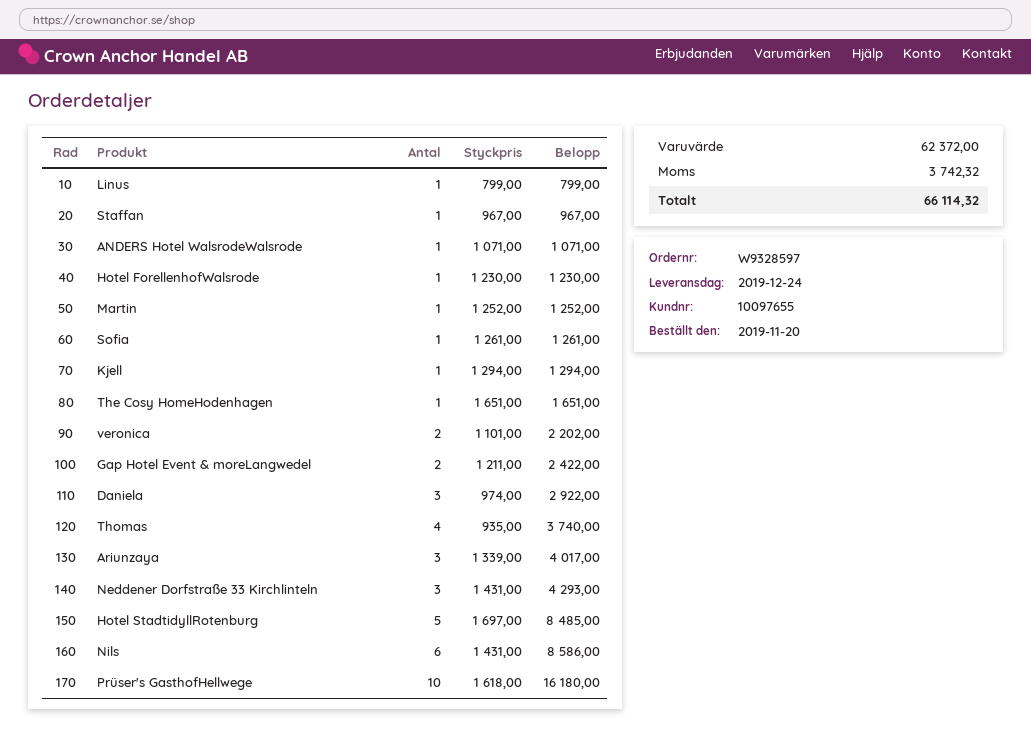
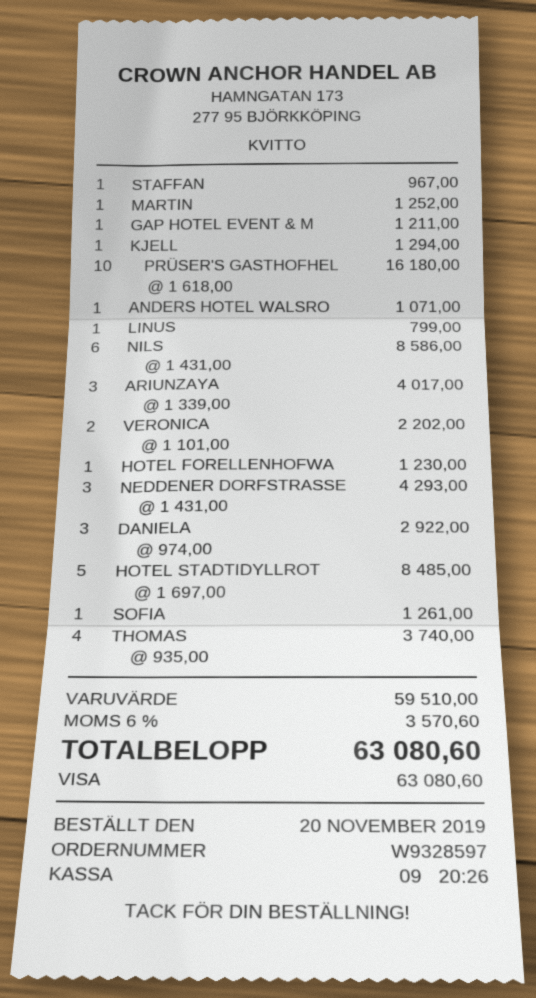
The Cosy HomeHodenhagen: 1 x 1651.00 = 1651.00 -> none
Gap Hotel Event & moreLangwedel: 2 x 1211.00 = 2422.00 -> 1 x 1211.00 = 1211.00
subtotal: 62372.00 -> 59510.00
tax: 3742.32 -> 3570.60
total: 66114.32 -> 63080.60

